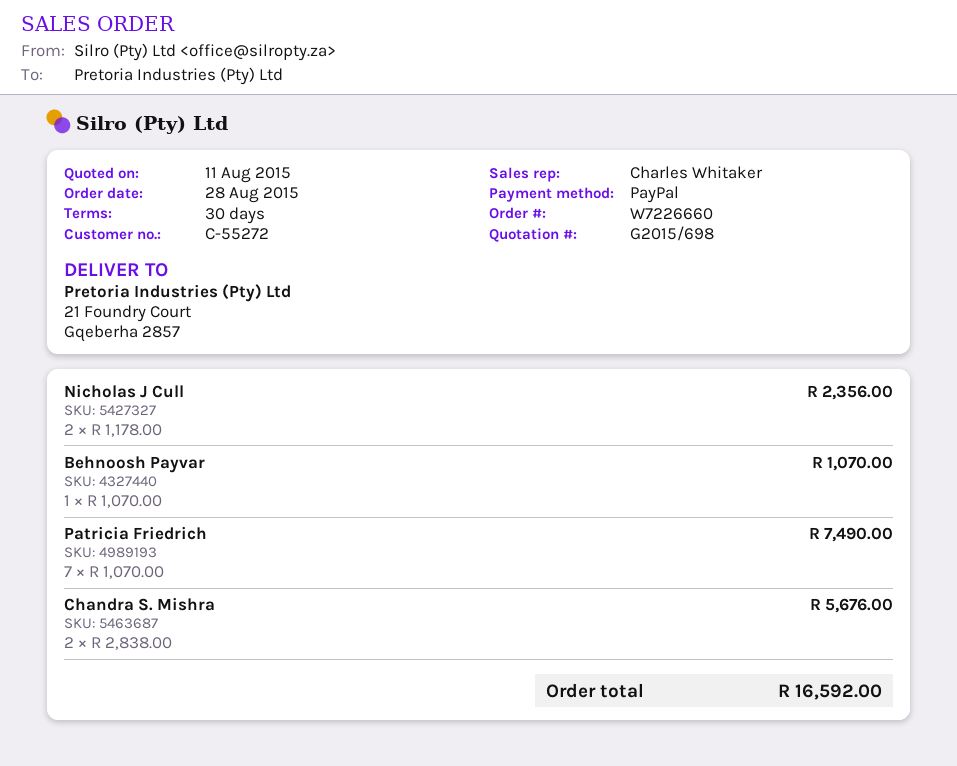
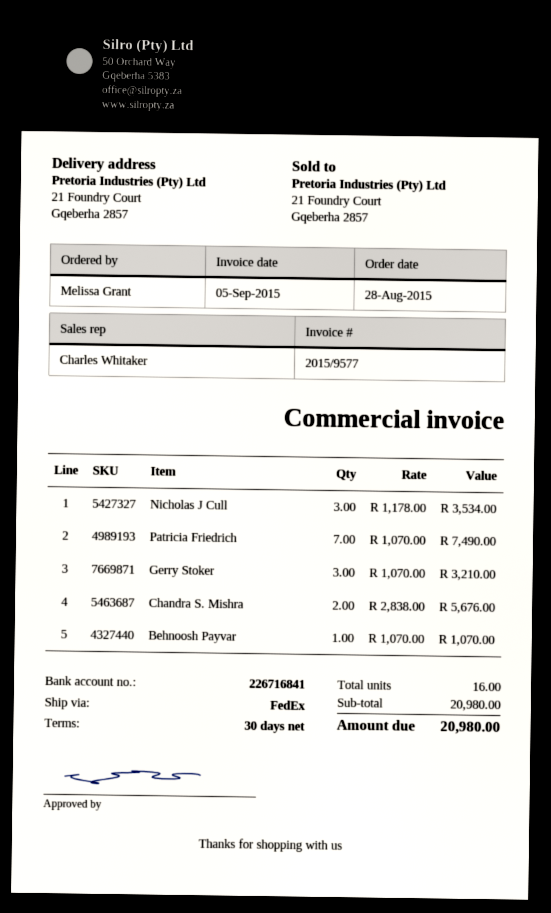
Nicholas J Cull: 2 x 1178.00 = 2356.00 -> 3 x 1178.00 = 3534.00
Gerry Stoker: none -> 3 x 1070.00 = 3210.00
total: 16592.00 -> 20980.00

